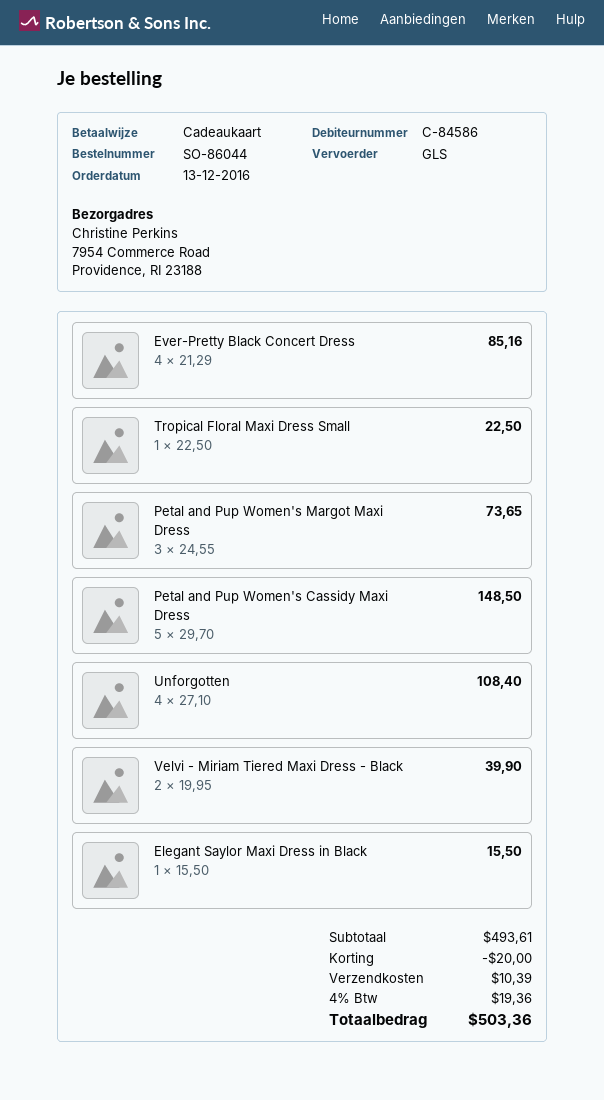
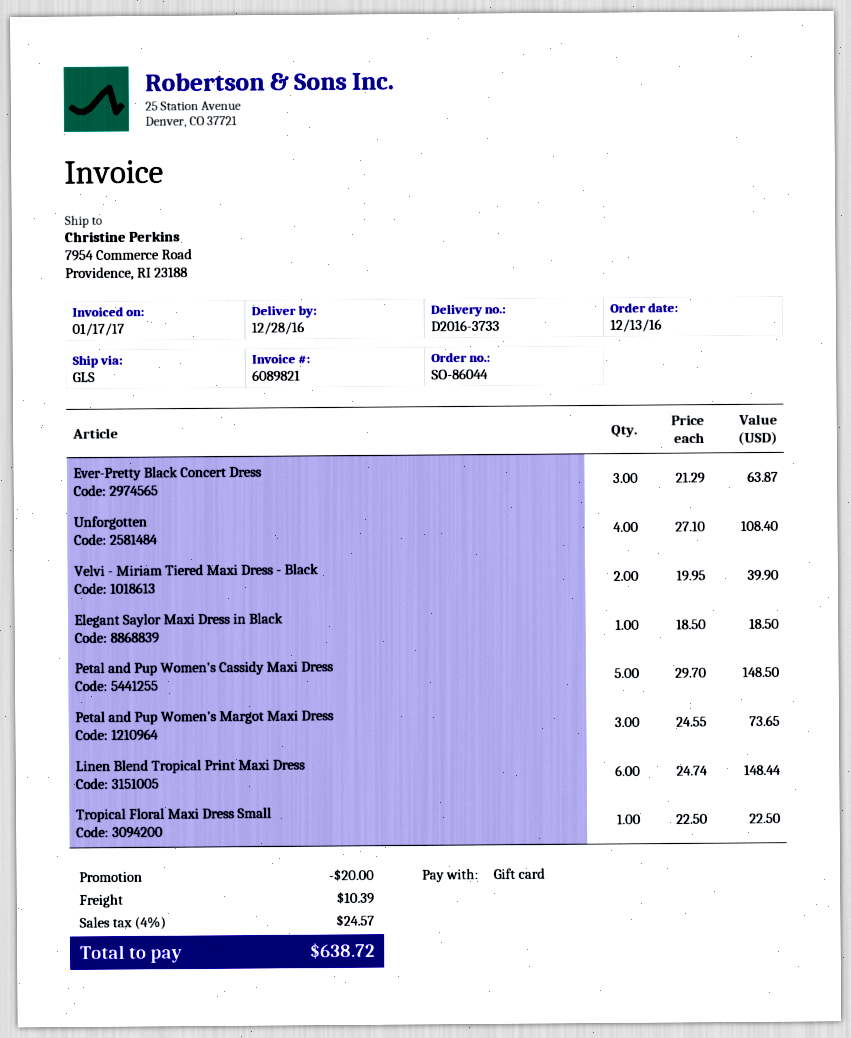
Ever-Pretty Black Concert Dress: 4 x 21.29 = 85.16 -> 3 x 21.29 = 63.87
Elegant Saylor Maxi Dress in Black: 1 x 15.50 = 15.50 -> 1 x 18.50 = 18.50
Linen Blend Tropical Print Maxi Dress: none -> 6 x 24.74 = 148.44
tax: 4% = 19.36 -> 4% = 24.57
total: 503.36 -> 638.72

